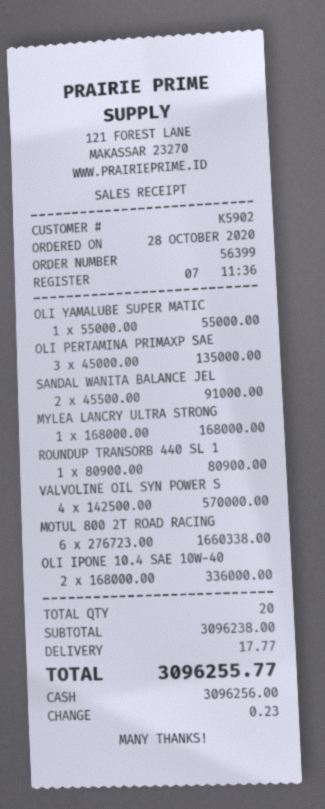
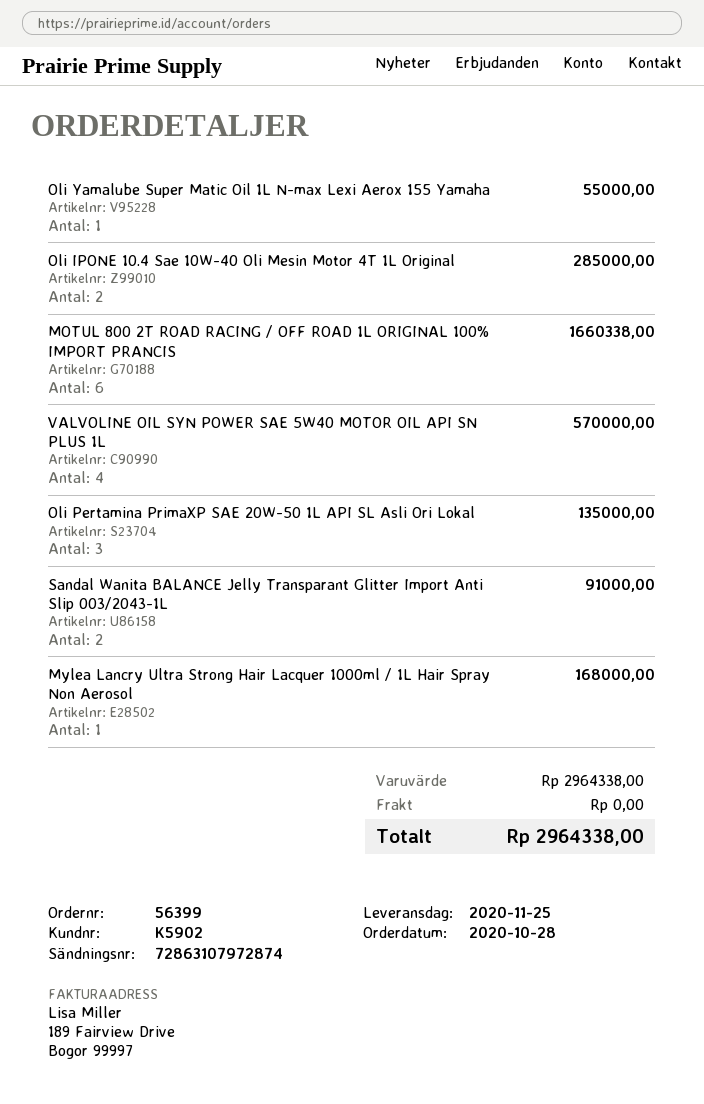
ROUNDUP TRANSORB 440 SL 1: 1 for 80900.00 -> none
OLI IPONE 10.4 SAE 10W-40: 2 for 336000.00 -> 2 for 285000.00
subtotal: 3096238.00 -> 2964338.00
shipping: 17.77 -> 0.00
total: 3096255.77 -> 2964338.00

